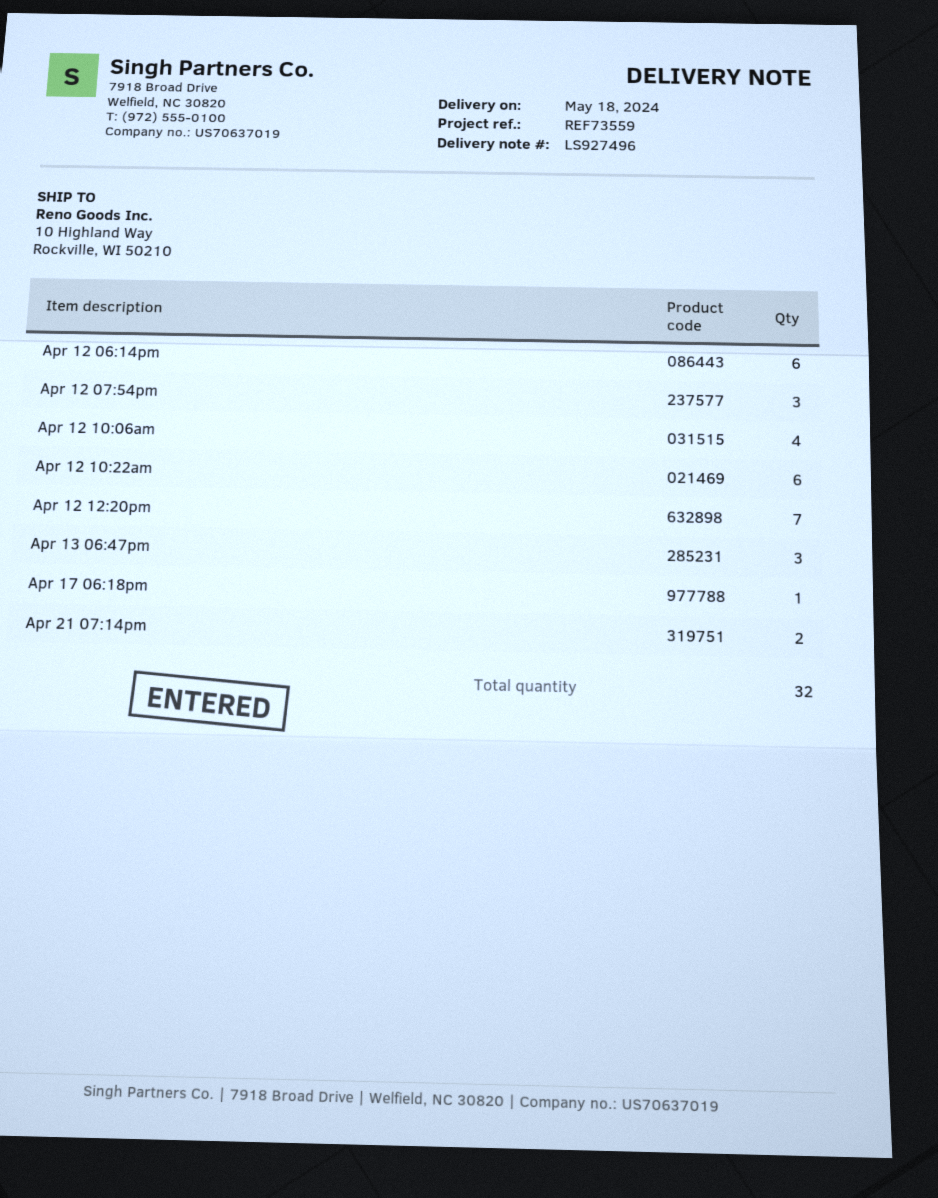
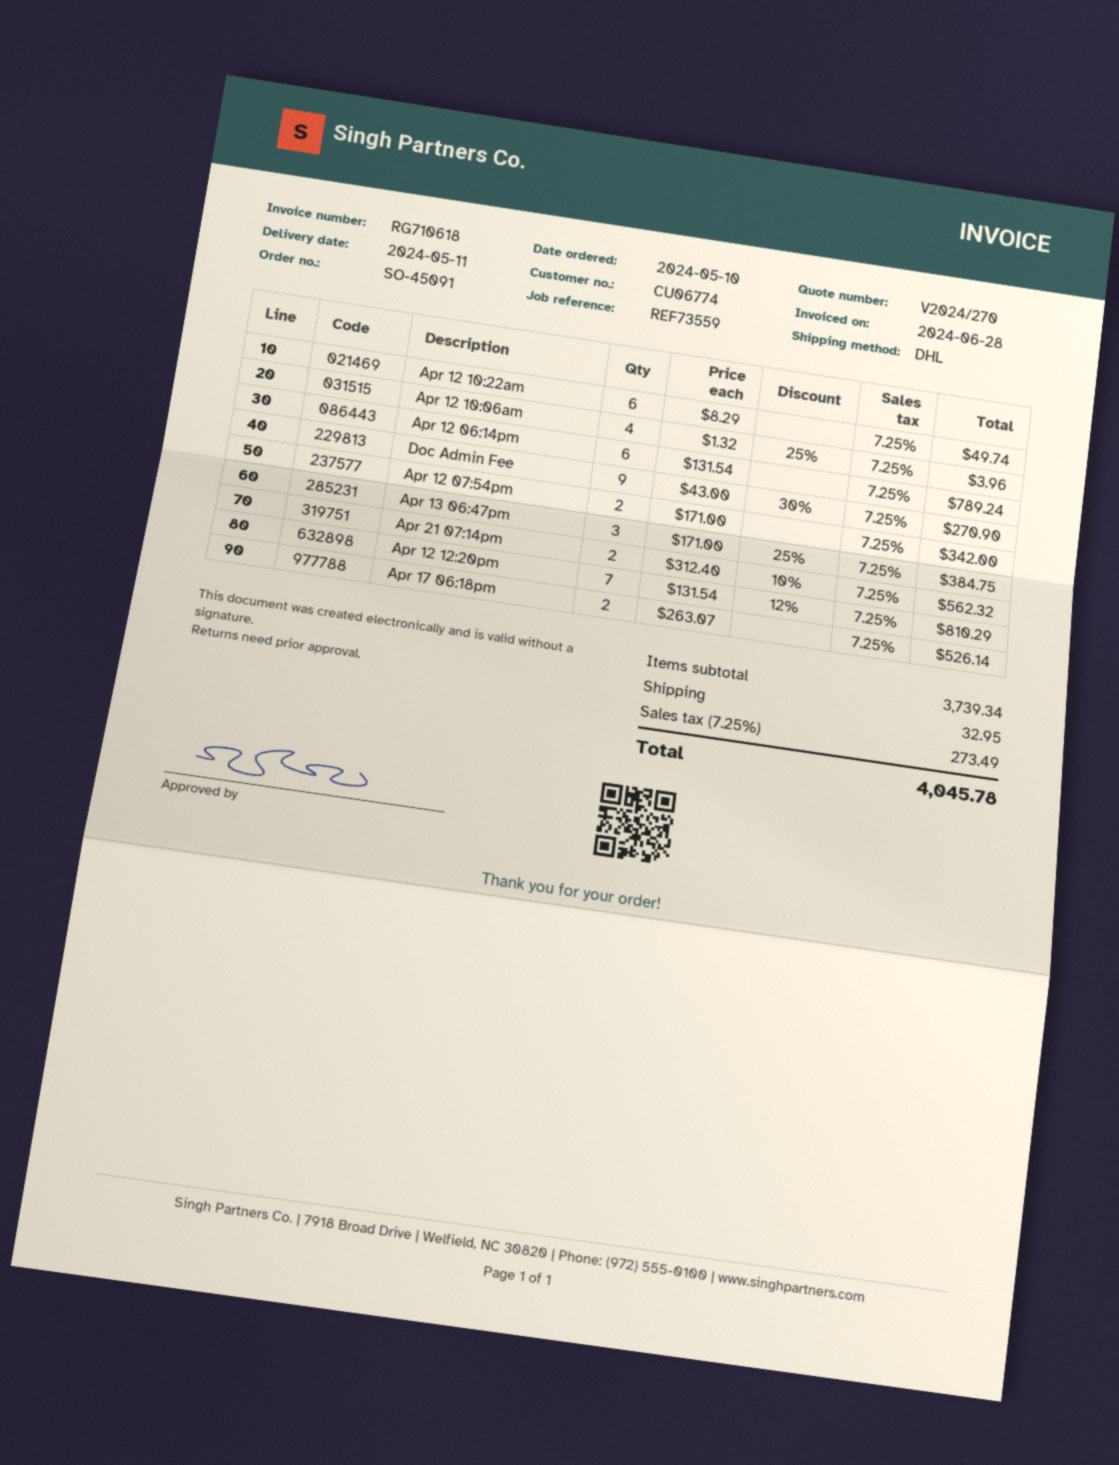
delivery date: 2024-05-18 -> 2024-05-11
Apr 12 07:54pm: 3 -> 2
Apr 17 06:18pm: 1 -> 2
Doc Admin Fee: none -> 9

